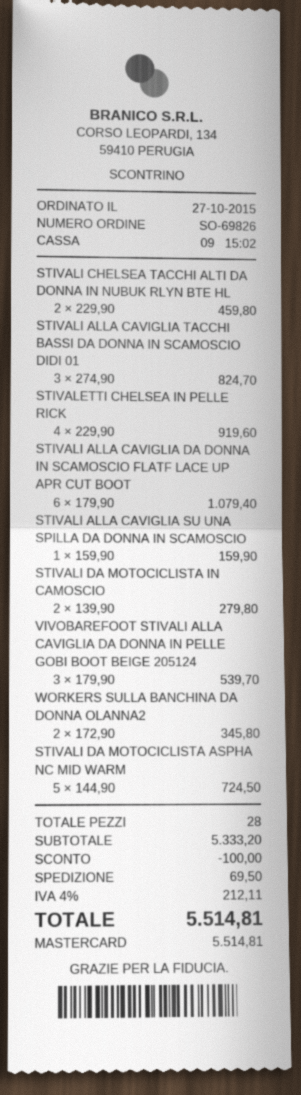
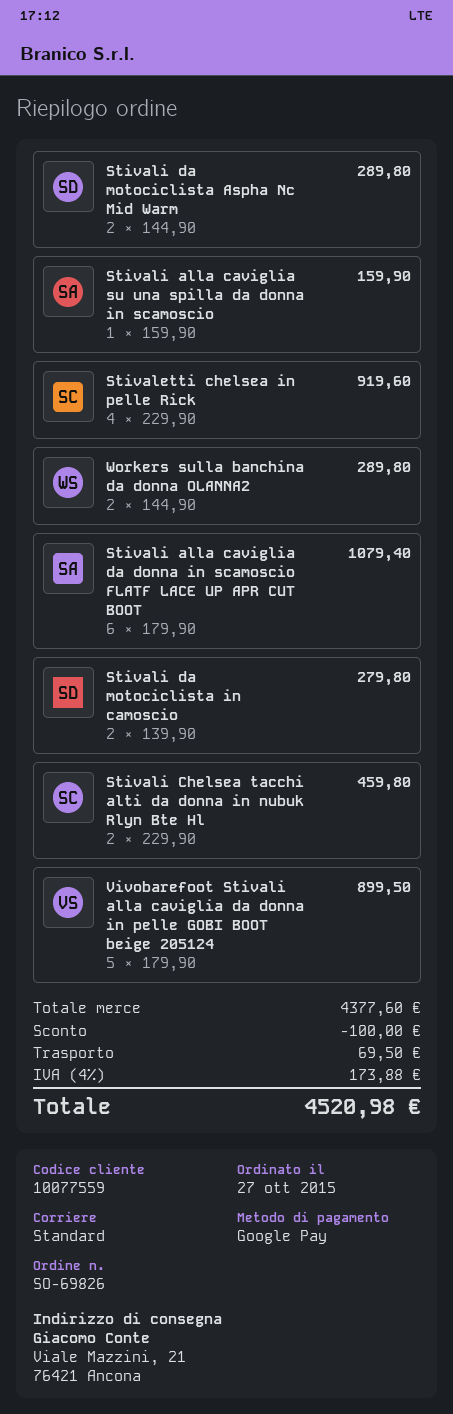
payment method: Mastercard -> Google Pay
STIVALI ALLA CAVIGLIA TACCHI BASSI DA DONNA IN SCAMOSCIO DIDI 01: 3 x 274.90 = 824.70 -> none
VIVOBAREFOOT STIVALI ALLA CAVIGLIA DA DONNA IN PELLE GOBI BOOT BEIGE 205124: 3 x 179.90 = 539.70 -> 5 x 179.90 = 899.50
WORKERS SULLA BANCHINA DA DONNA OLANNA2: 2 x 172.90 = 345.80 -> 2 x 144.90 = 289.80
STIVALI DA MOTOCICLISTA ASPHA NC MID WARM: 5 x 144.90 = 724.50 -> 2 x 144.90 = 289.80
subtotal: 5333.20 -> 4377.60
tax: 4% = 212.11 -> 4% = 173.88
total: 5514.81 -> 4520.98

